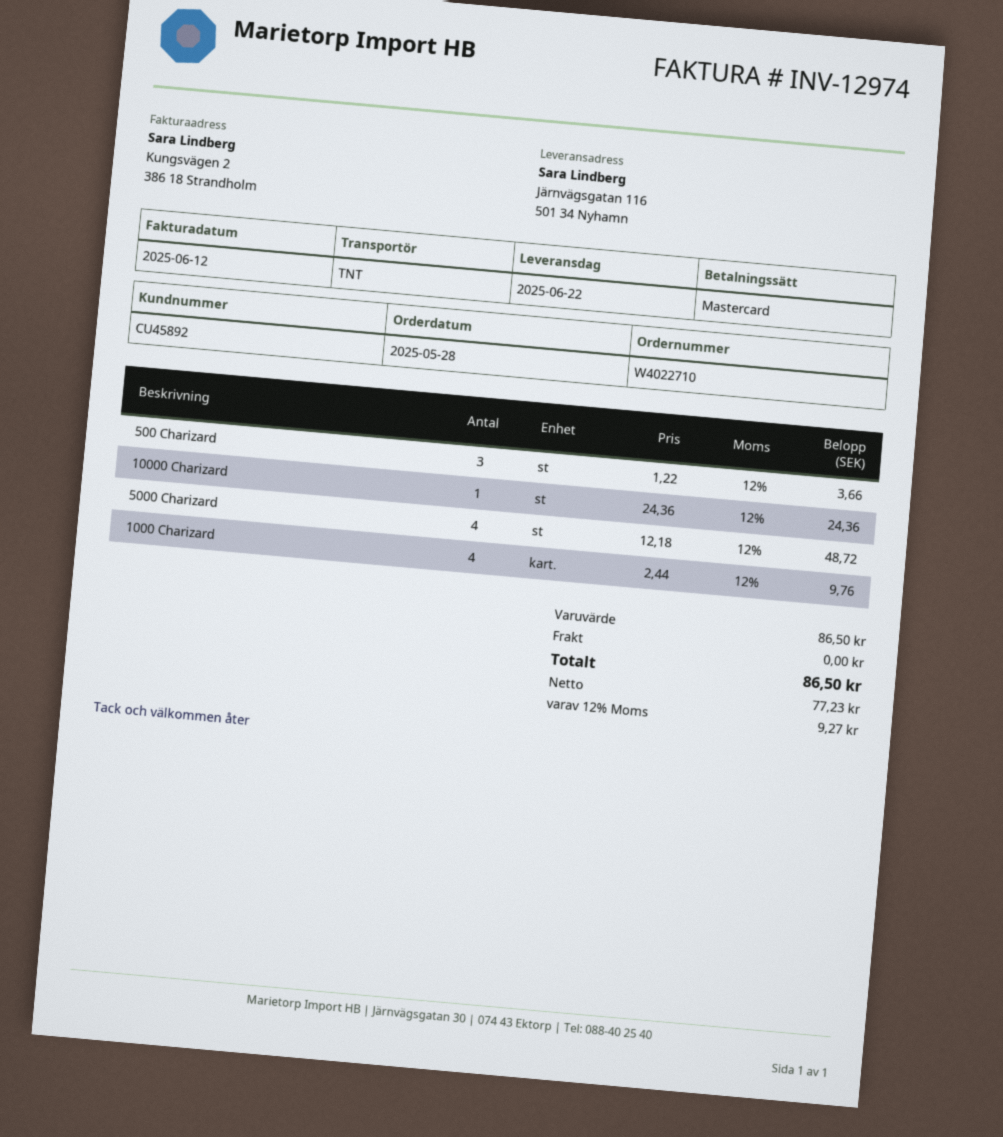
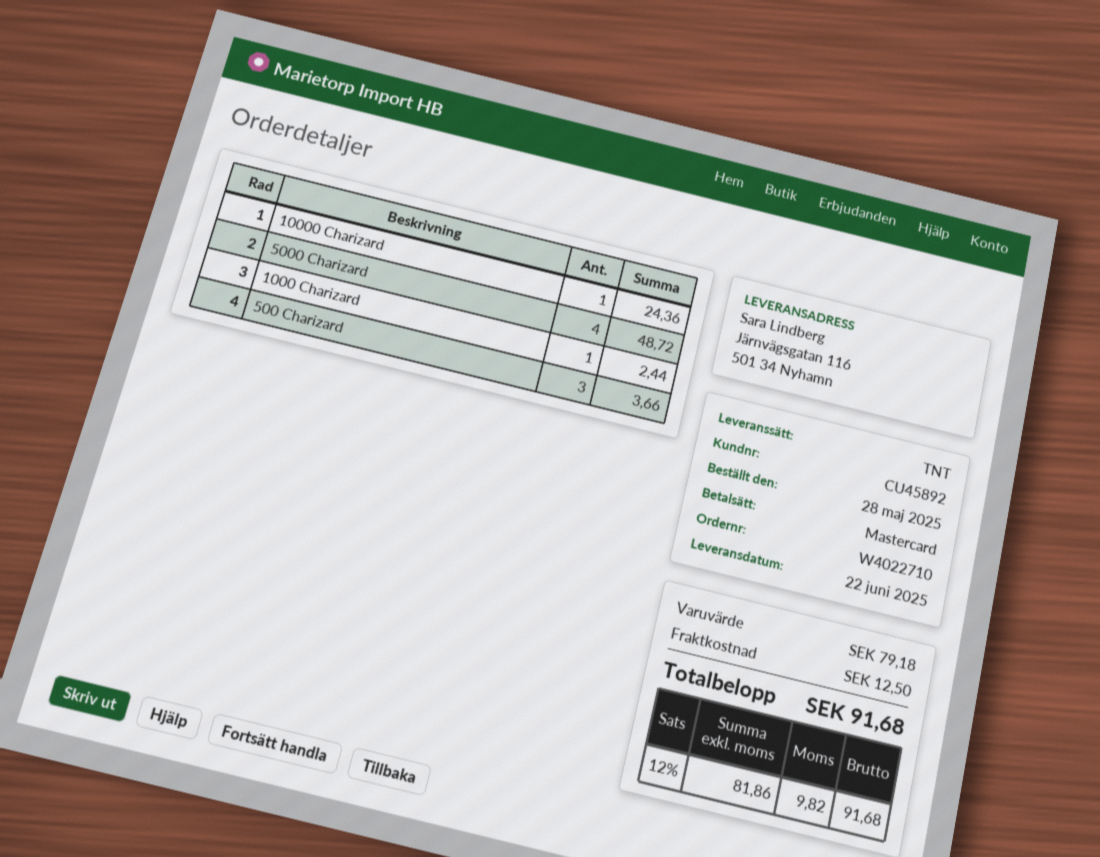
1000 Charizard: 4 for 9.76 -> 1 for 2.44
subtotal: 86.50 -> 79.18
shipping: 0.00 -> 12.50
net: 77.23 -> 81.86
tax: 12% = 9.27 -> 12% = 9.82
total: 86.50 -> 91.68

